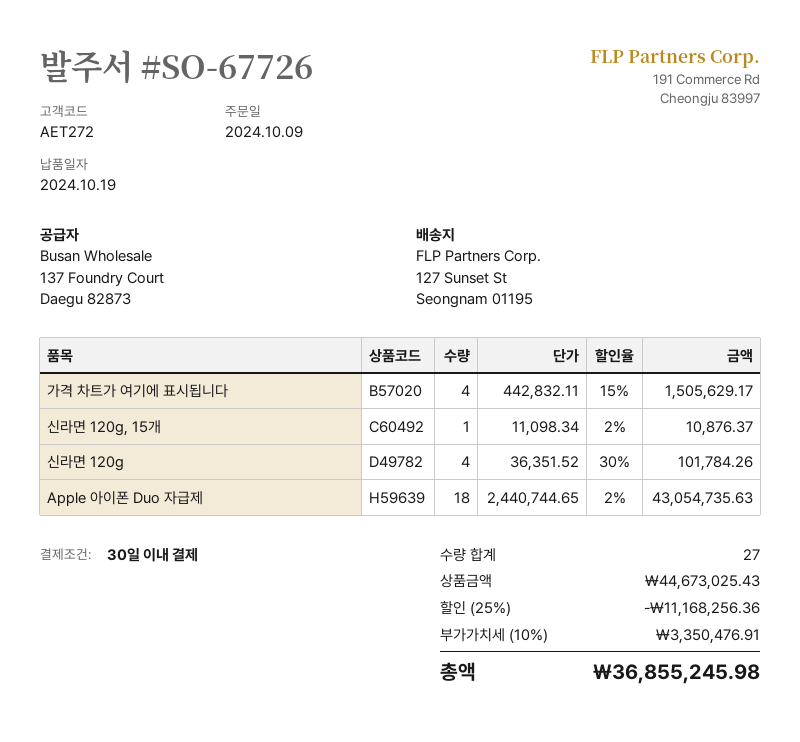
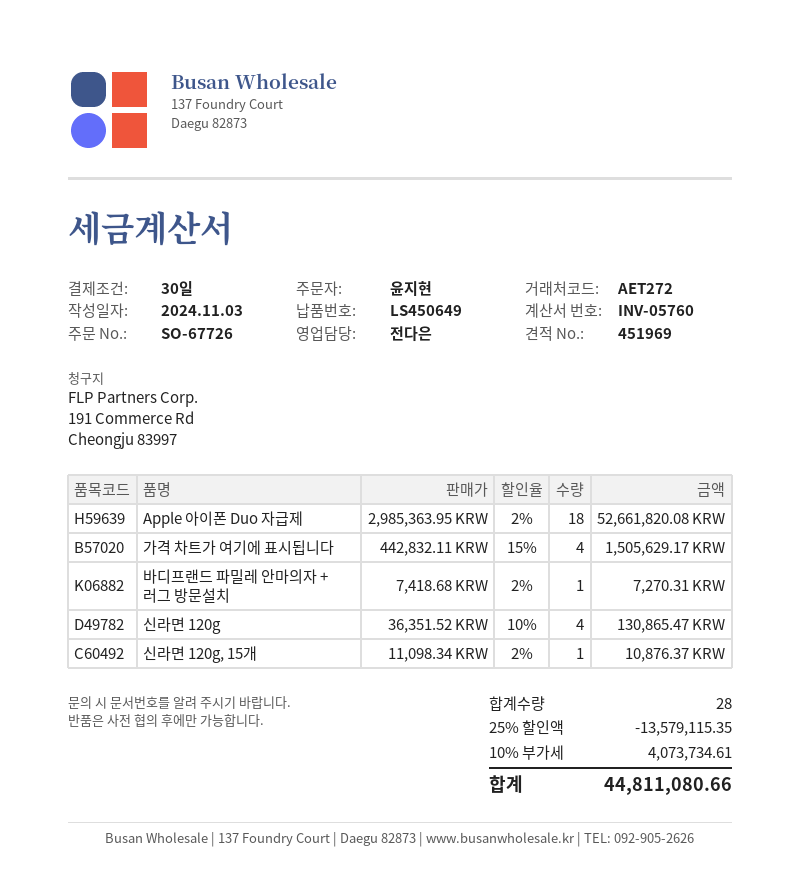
신라면 120g: 4 x 36351.52 - 30% = 101784.26 -> 4 x 36351.52 - 10% = 130865.47
Apple 아이폰 Duo 자급제: 18 x 2440744.65 - 2% = 43054735.63 -> 18 x 2985363.95 - 2% = 52661820.08
바디프랜드 파밀레 안마의자 + 러그 방문설치: none -> 1 x 7418.68 - 2% = 7270.31
total quantity: 27 -> 28
discount: 25% = 11168256.36 -> 25% = 13579115.35
tax: 10% = 3350476.91 -> 10% = 4073734.61
total: 36855245.98 -> 44811080.66

